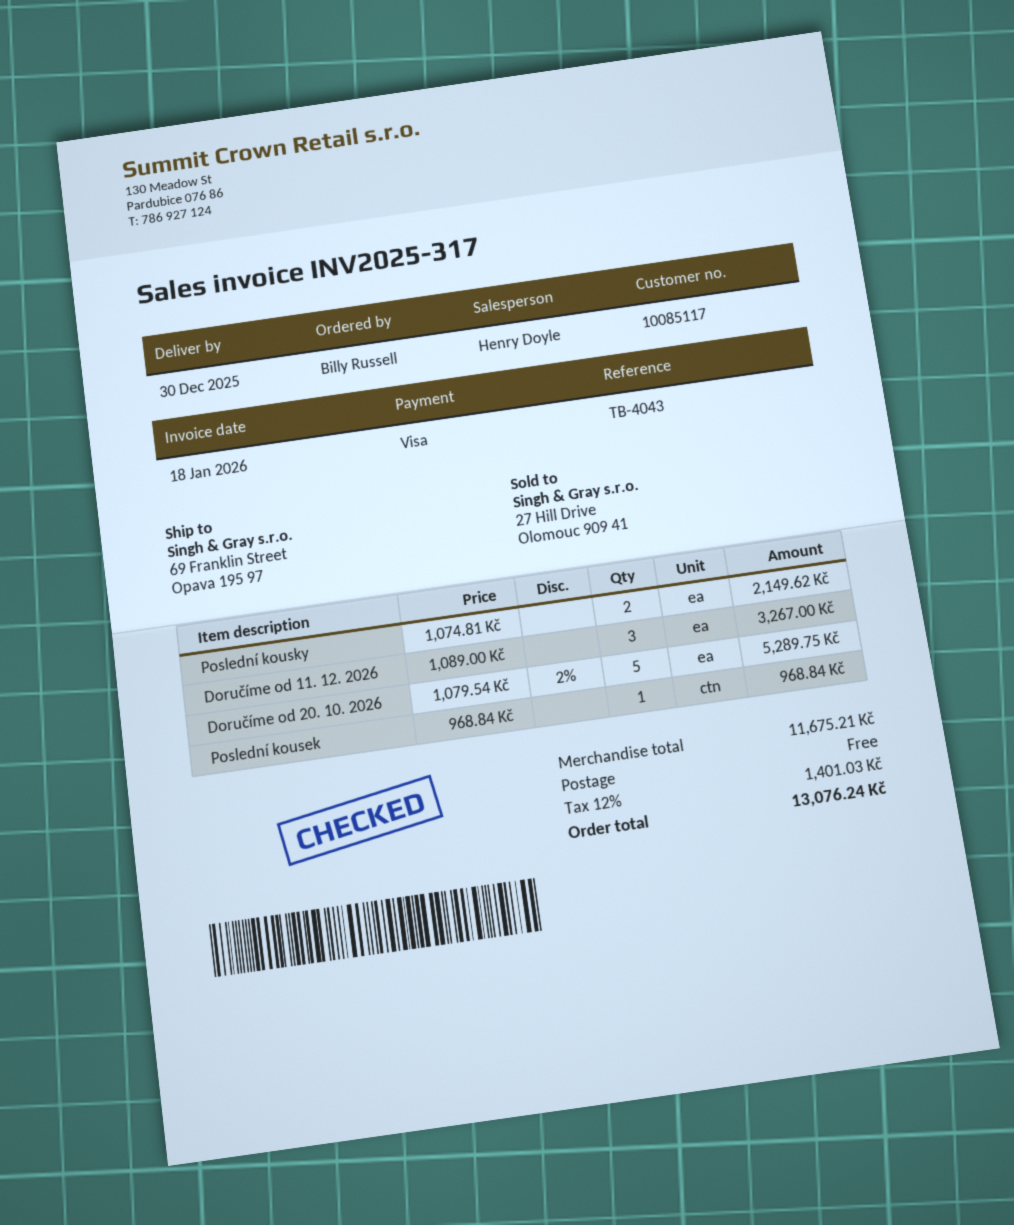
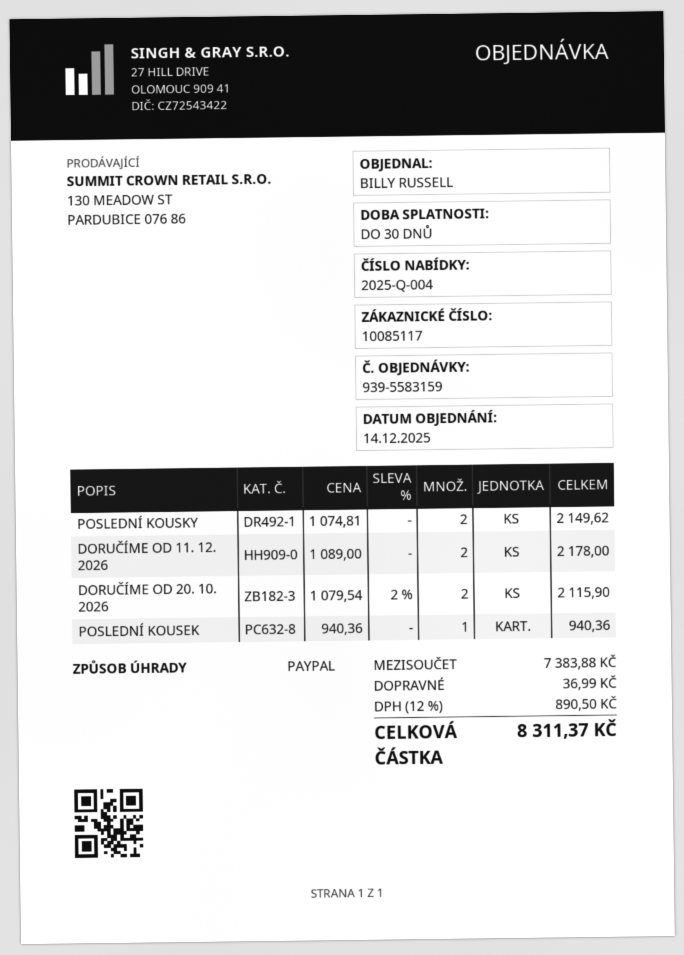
payment method: Visa -> PayPal
Doručíme od 11. 12. 2026: 3 x 1089.00 = 3267.00 -> 2 x 1089.00 = 2178.00
Doručíme od 20. 10. 2026: 5 x 1079.54 - 2% = 5289.75 -> 2 x 1079.54 - 2% = 2115.90
Poslední kousek: 1 x 968.84 = 968.84 -> 1 x 940.36 = 940.36
subtotal: 11675.21 -> 7383.88
shipping: 0.00 -> 36.99
tax: 12% = 1401.03 -> 12% = 890.50
total: 13076.24 -> 8311.37

